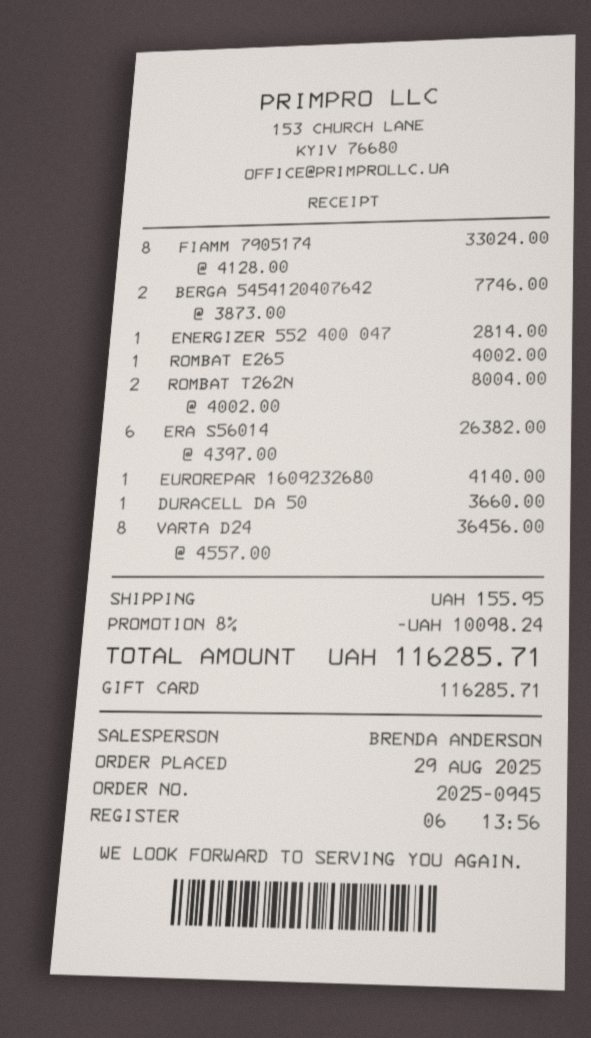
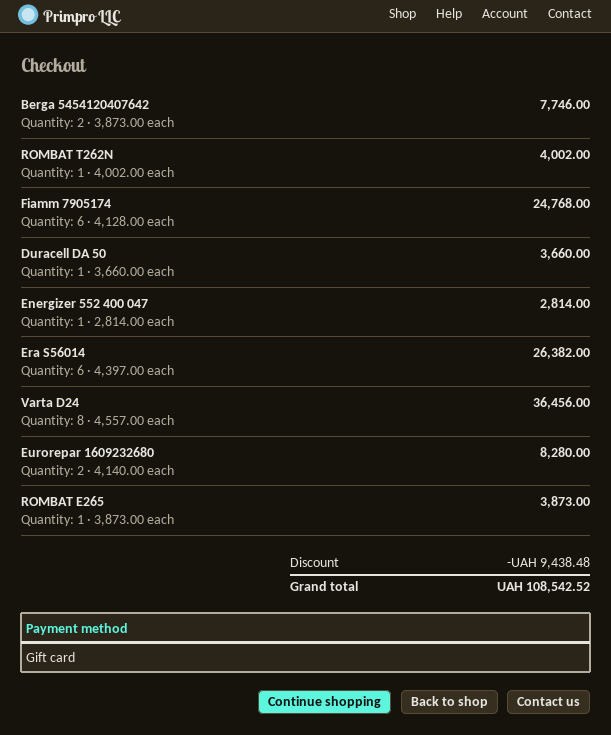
FIAMM 7905174: 8 x 4128.00 = 33024.00 -> 6 x 4128.00 = 24768.00
ROMBAT E265: 1 x 4002.00 = 4002.00 -> 1 x 3873.00 = 3873.00
ROMBAT T262N: 2 x 4002.00 = 8004.00 -> 1 x 4002.00 = 4002.00
EUROREPAR 1609232680: 1 x 4140.00 = 4140.00 -> 2 x 4140.00 = 8280.00
discount: 10098.24 -> 9438.48
shipping: 155.95 -> none
total: 116285.71 -> 108542.52

